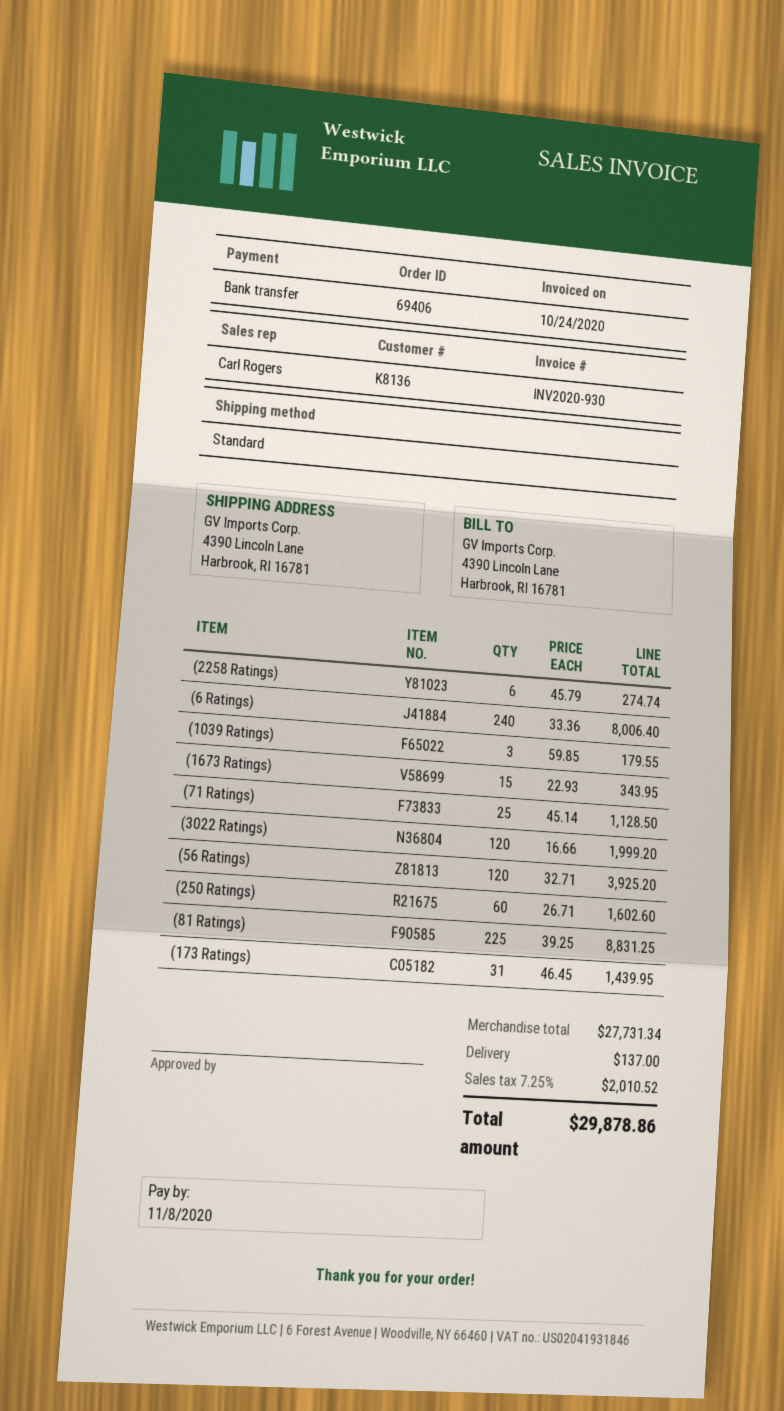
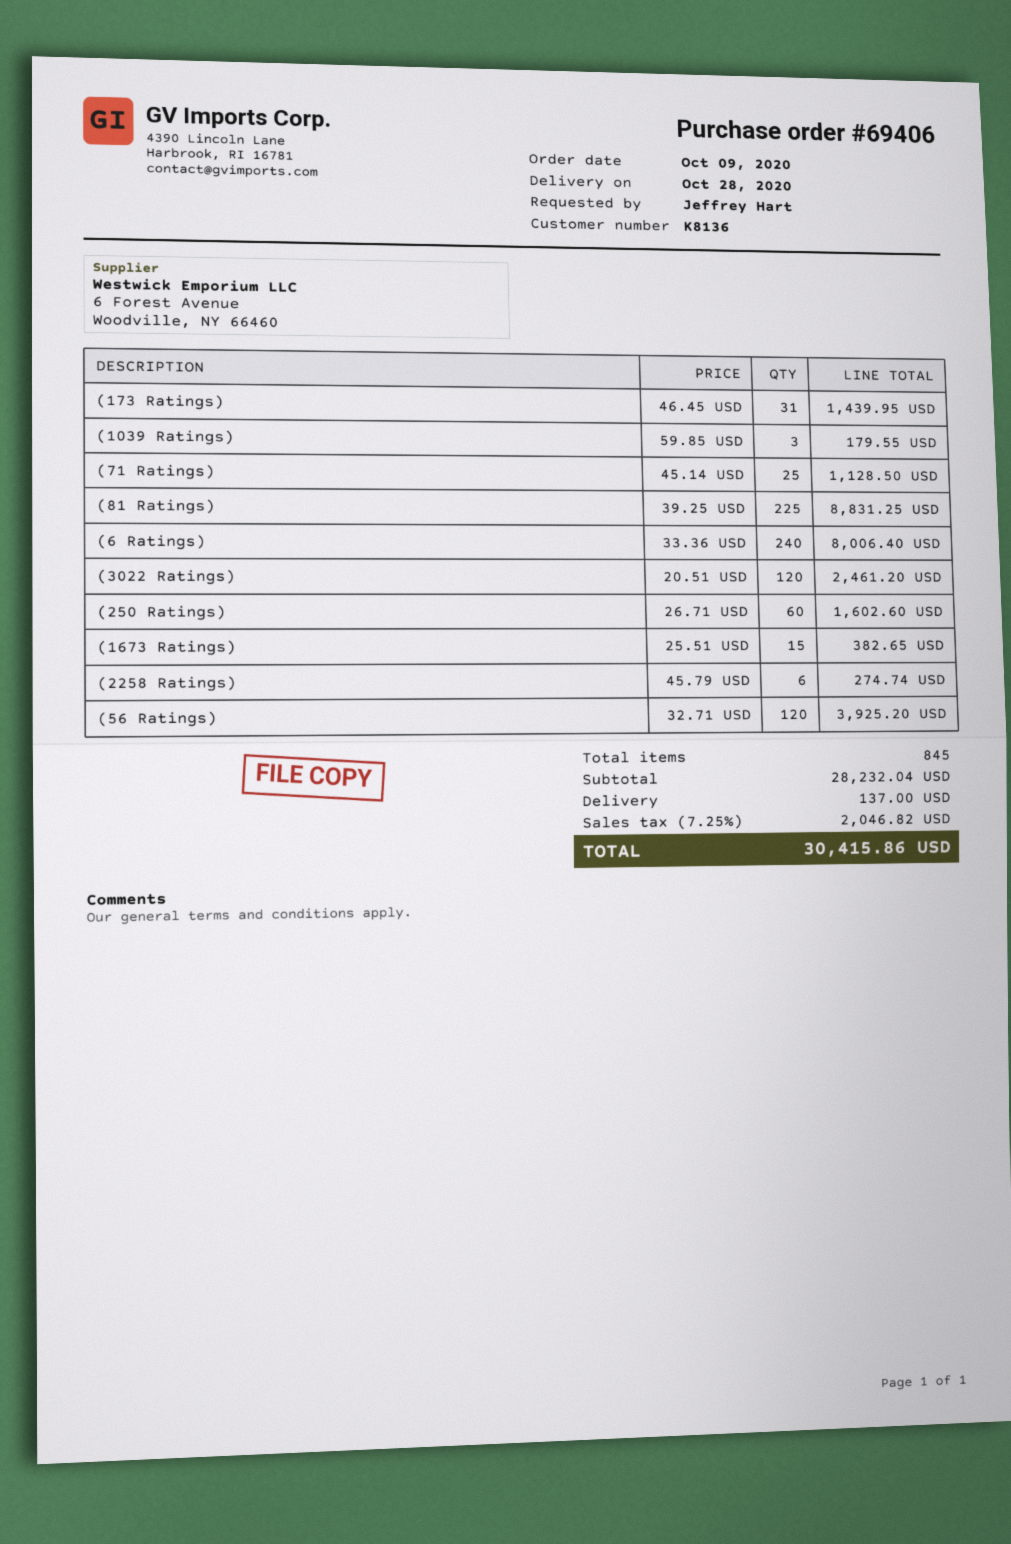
(1673 Ratings): 15 x 22.93 = 343.95 -> 15 x 25.51 = 382.65
(3022 Ratings): 120 x 16.66 = 1999.20 -> 120 x 20.51 = 2461.20
subtotal: 27731.34 -> 28232.04
tax: 7.25% = 2010.52 -> 7.25% = 2046.82
total: 29878.86 -> 30415.86

